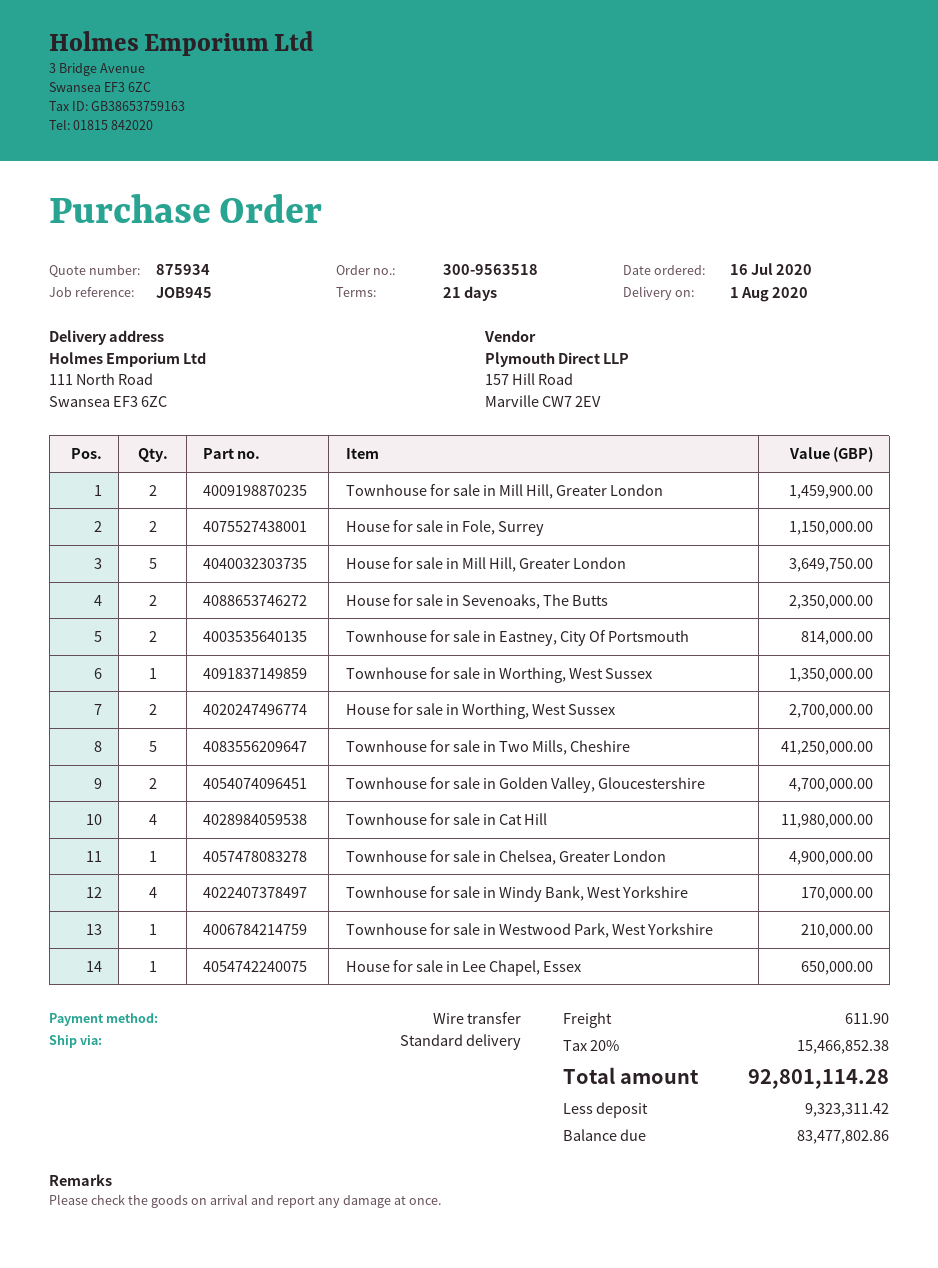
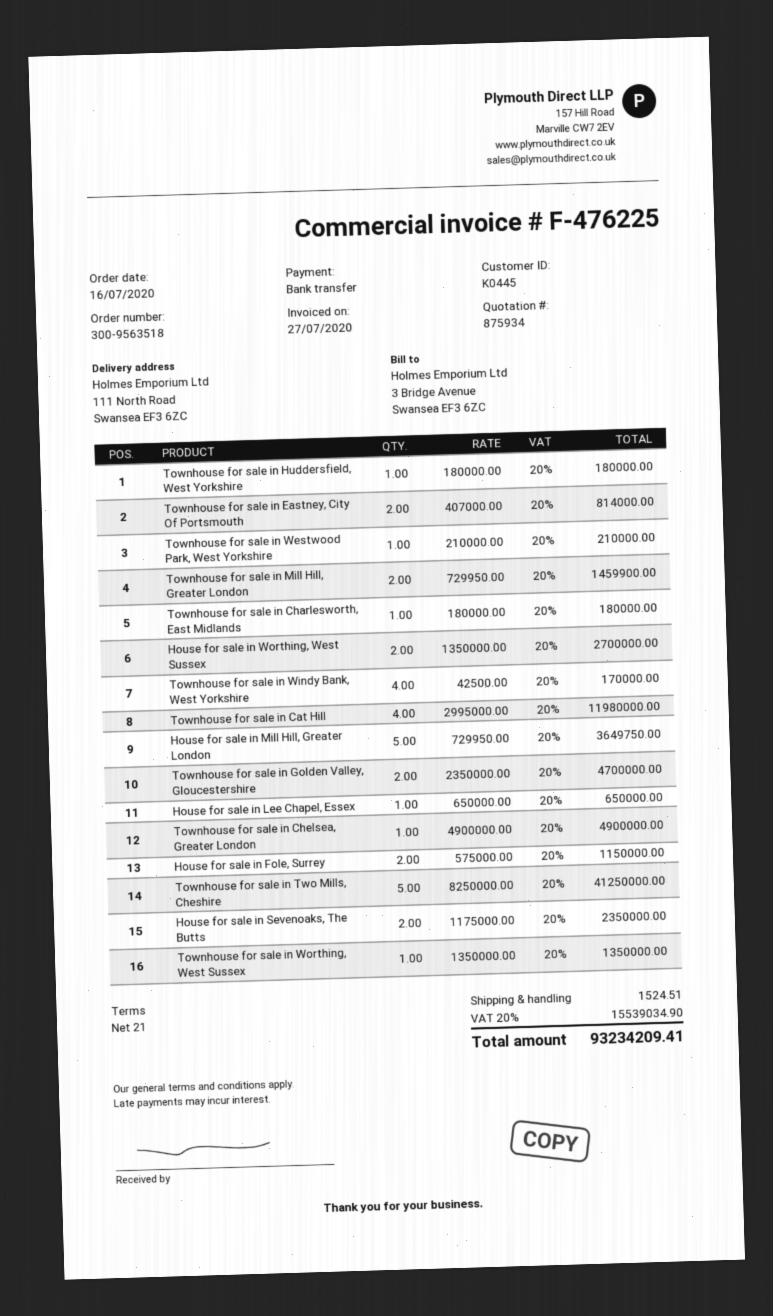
Townhouse for sale in Huddersfield, West Yorkshire: none -> 1 for 180000.00
Townhouse for sale in Charlesworth, East Midlands: none -> 1 for 180000.00
shipping: 611.90 -> 1524.51
tax: 20% = 15466852.38 -> 20% = 15539034.90
total: 92801114.28 -> 93234209.41

